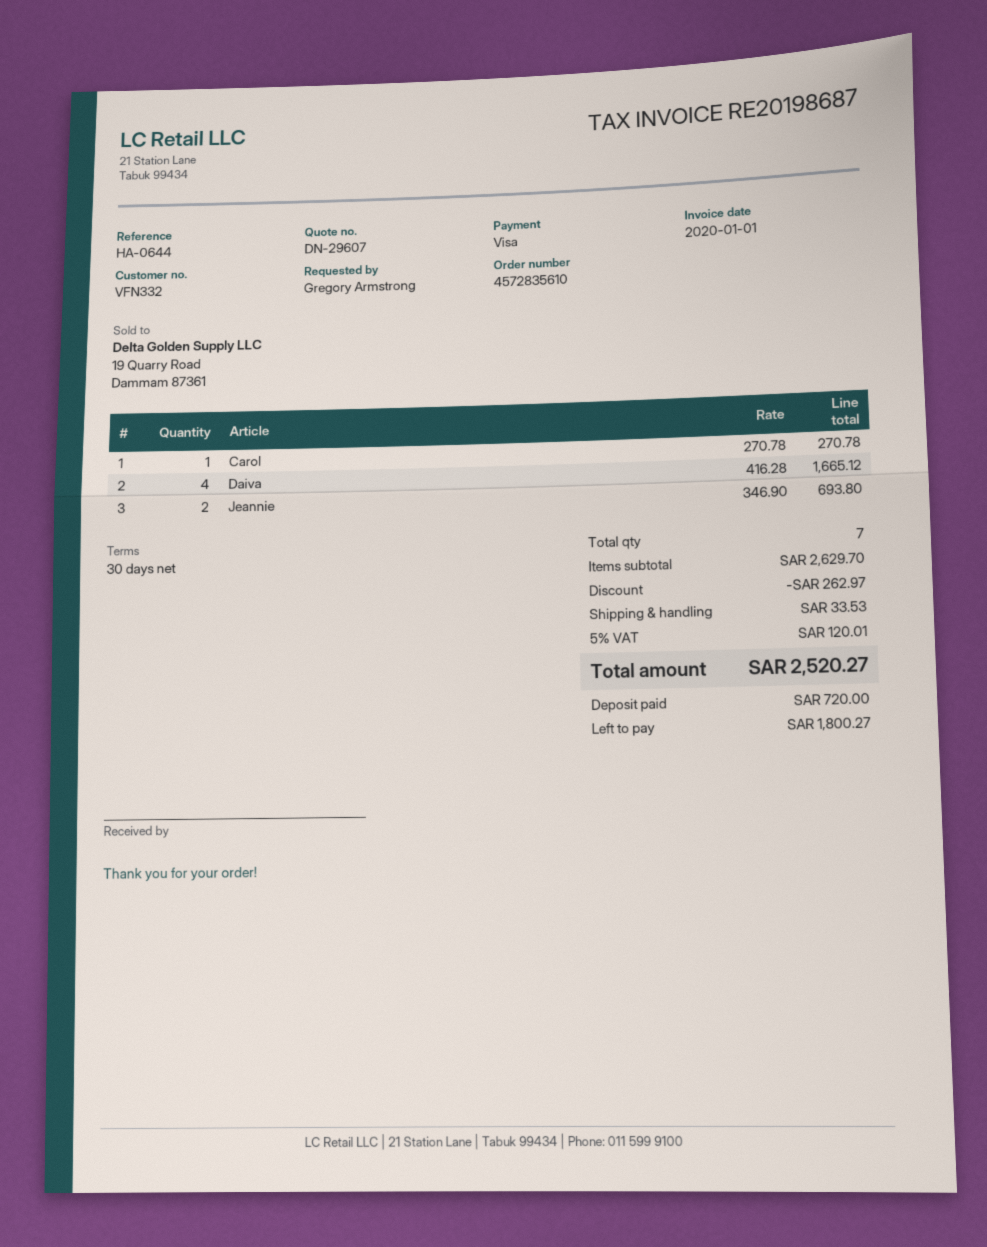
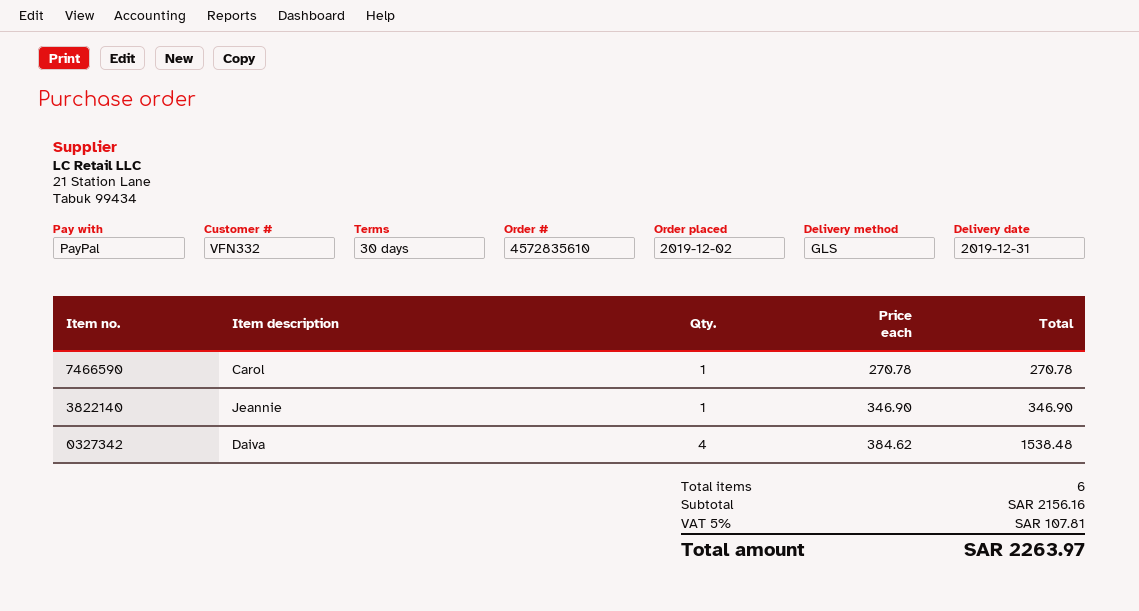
payment method: Visa -> PayPal
Daiva: 4 x 416.28 = 1665.12 -> 4 x 384.62 = 1538.48
Jeannie: 2 x 346.90 = 693.80 -> 1 x 346.90 = 346.90
total quantity: 7 -> 6
subtotal: 2629.70 -> 2156.16
discount: 262.97 -> none
shipping: 33.53 -> none
tax: 5% = 120.01 -> 5% = 107.81
total: 2520.27 -> 2263.97

